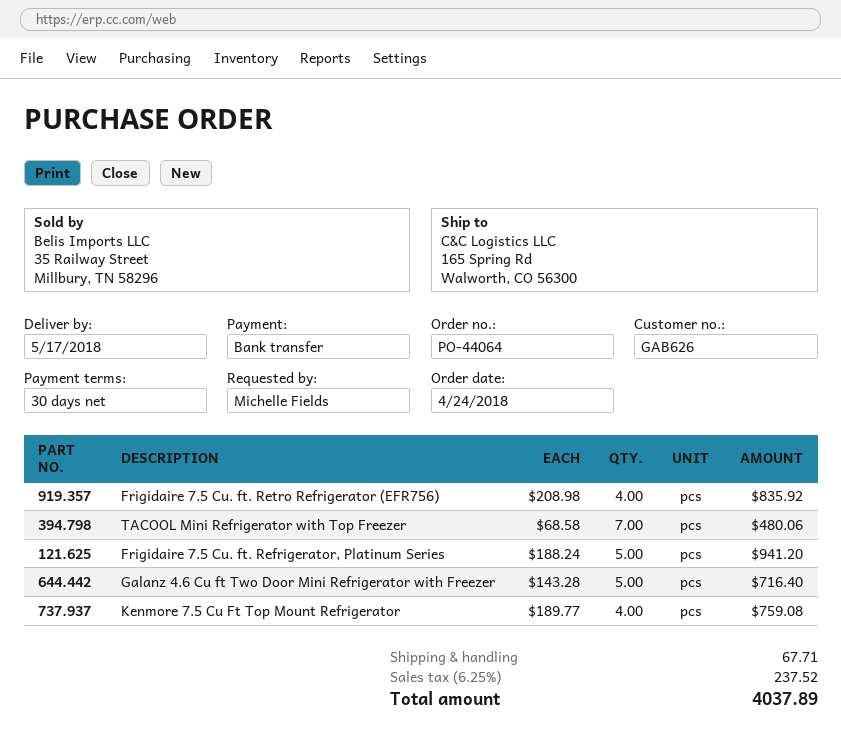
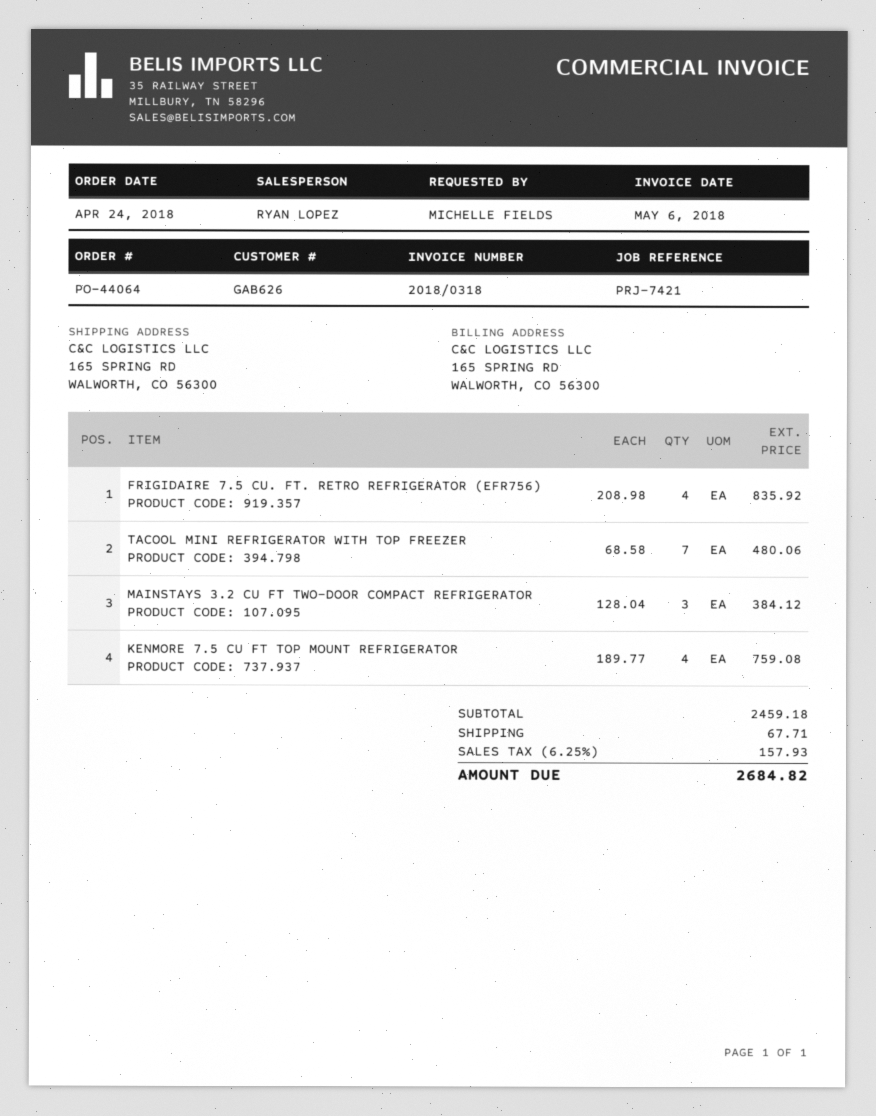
Frigidaire 7.5 Cu. ft. Refrigerator, Platinum Series: 5 x 188.24 = 941.20 -> none
Galanz 4.6 Cu ft Two Door Mini Refrigerator with Freezer: 5 x 143.28 = 716.40 -> none
MAINSTAYS 3.2 CU FT TWO-DOOR COMPACT REFRIGERATOR: none -> 3 x 128.04 = 384.12
tax: 6.25% = 237.52 -> 6.25% = 157.93
total: 4037.89 -> 2684.82

